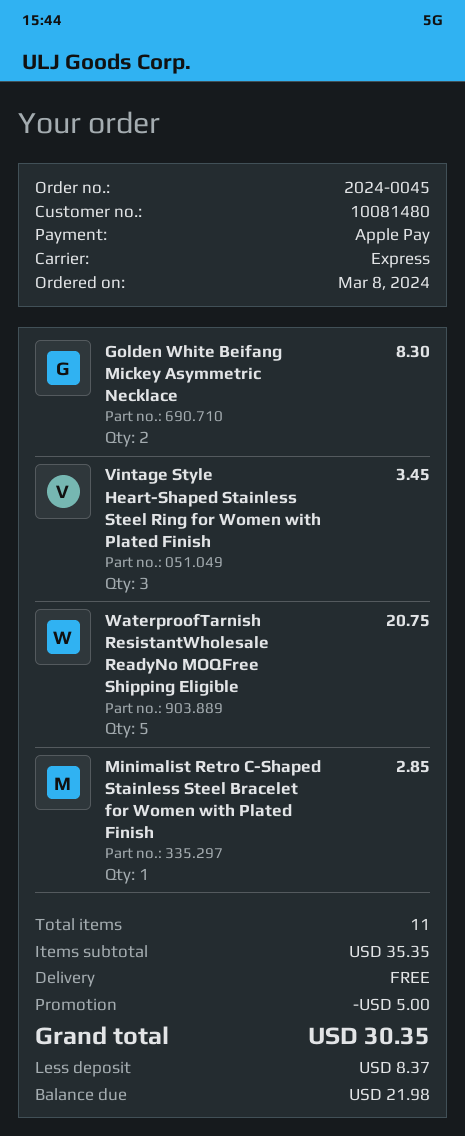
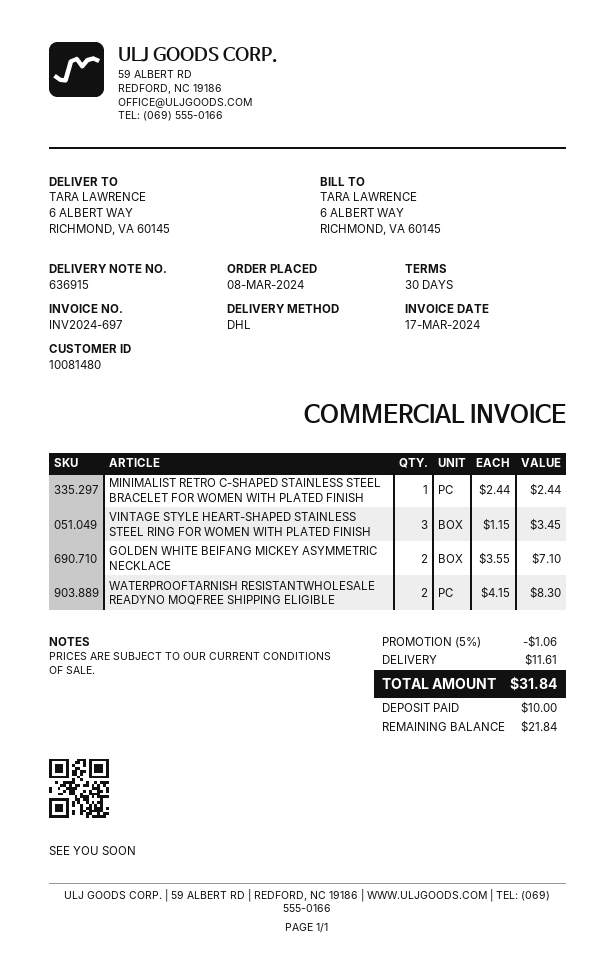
shipping method: express -> DHL
Golden White Beifang Mickey Asymmetric Necklace: 2 for 8.30 -> 2 for 7.10
WaterproofTarnish ResistantWholesale ReadyNo MOQFree Shipping Eligible: 5 for 20.75 -> 2 for 8.30
Minimalist Retro C-Shaped Stainless Steel Bracelet for Women with Plated Finish: 1 for 2.85 -> 1 for 2.44
discount: 5.00 -> 1.06
shipping: 0.00 -> 11.61
total: 30.35 -> 31.84
deposit: 8.37 -> 10.00
balance: 21.98 -> 21.84

